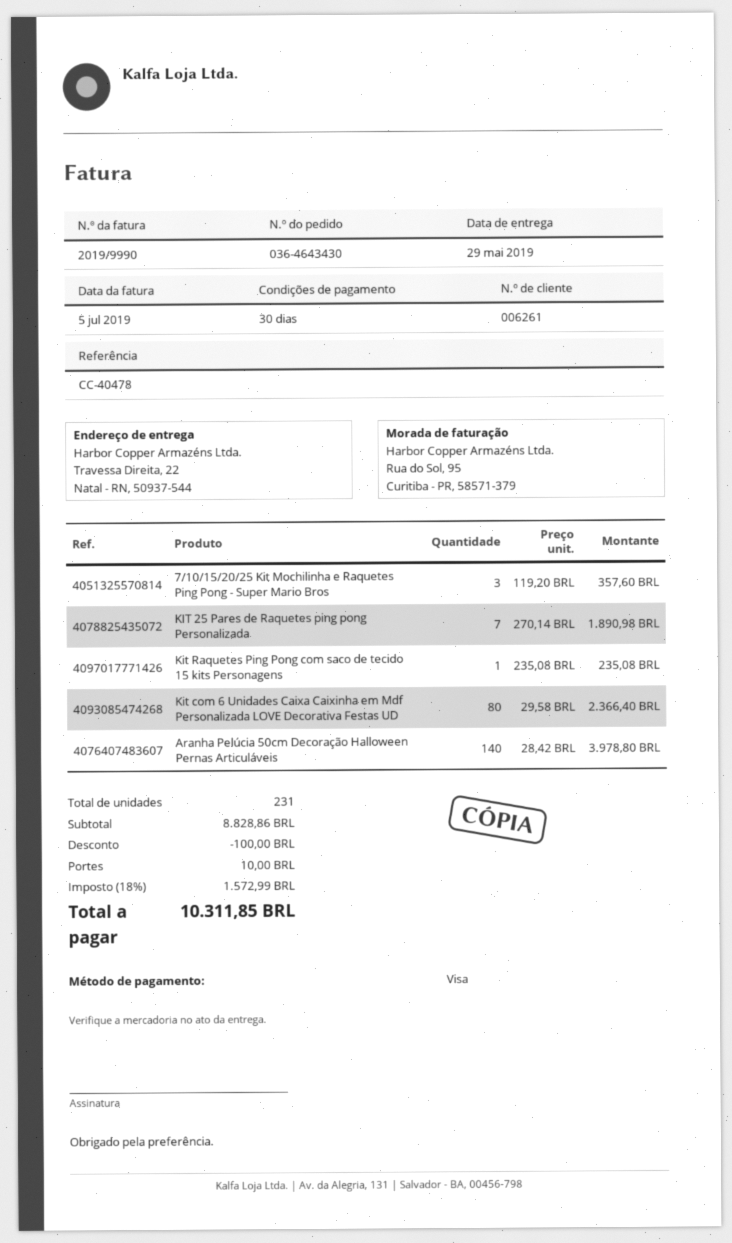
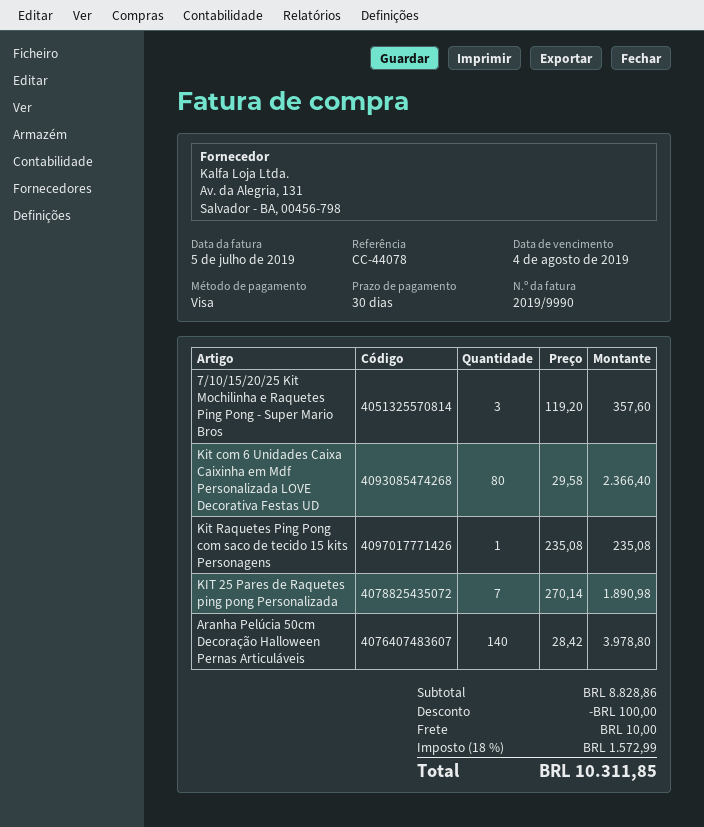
reference: CC-40478 -> CC-44078

